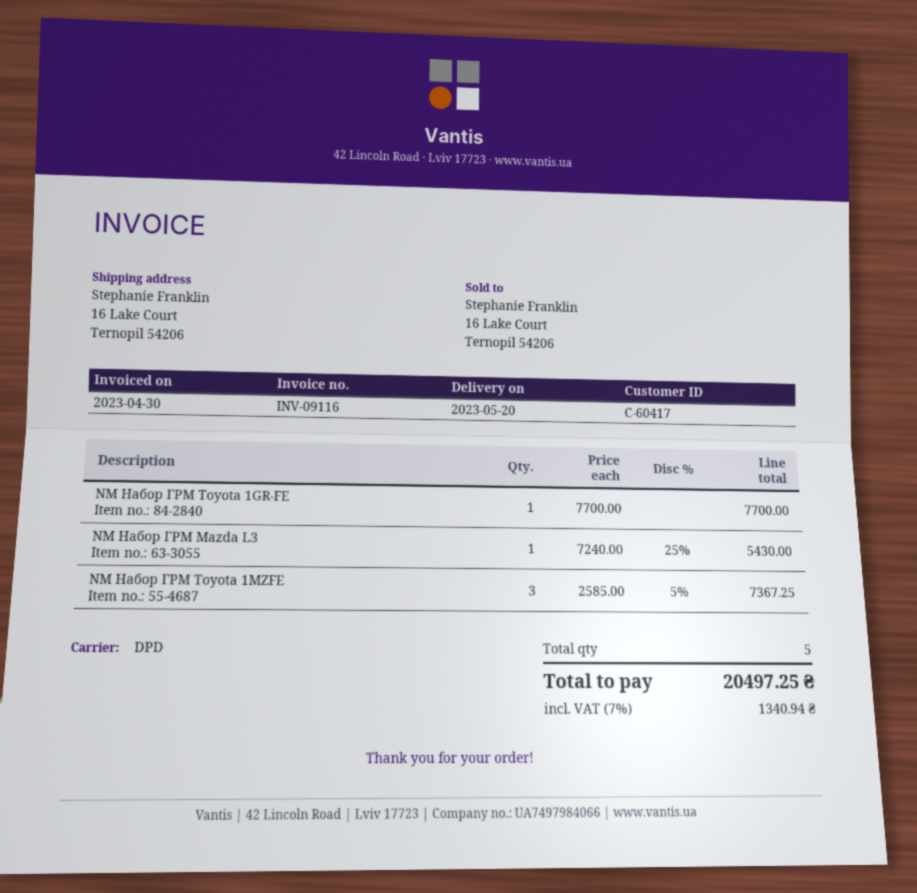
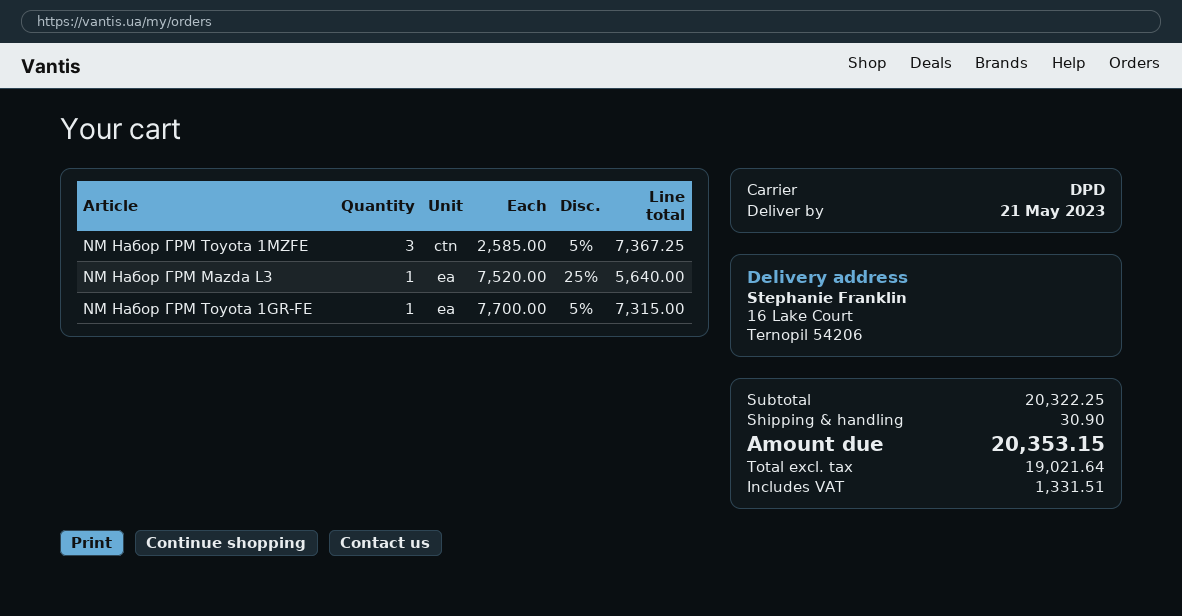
delivery date: 2023-05-20 -> 2023-05-21
NM Набор ГРМ Toyota 1GR-FE: 1 x 7700.00 = 7700.00 -> 1 x 7700.00 - 5% = 7315.00
NM Набор ГРМ Mazda L3: 1 x 7240.00 - 25% = 5430.00 -> 1 x 7520.00 - 25% = 5640.00
shipping: none -> 30.90
tax: 1340.94 -> 1331.51
total: 20497.25 -> 20353.15

